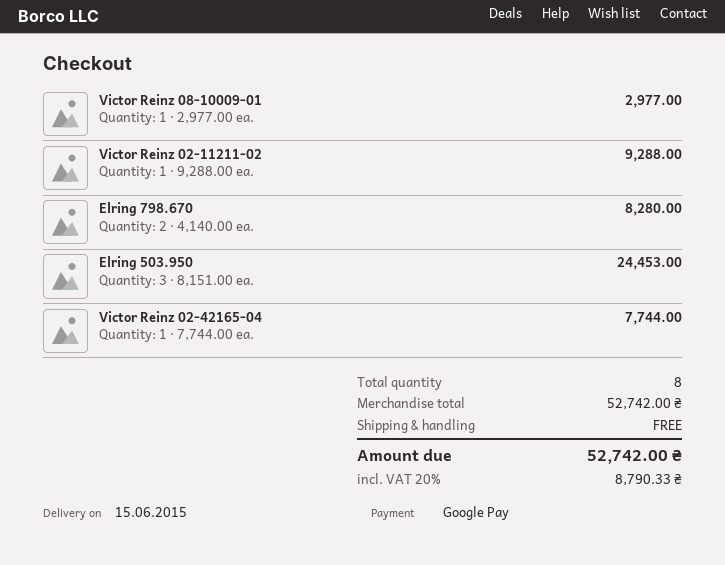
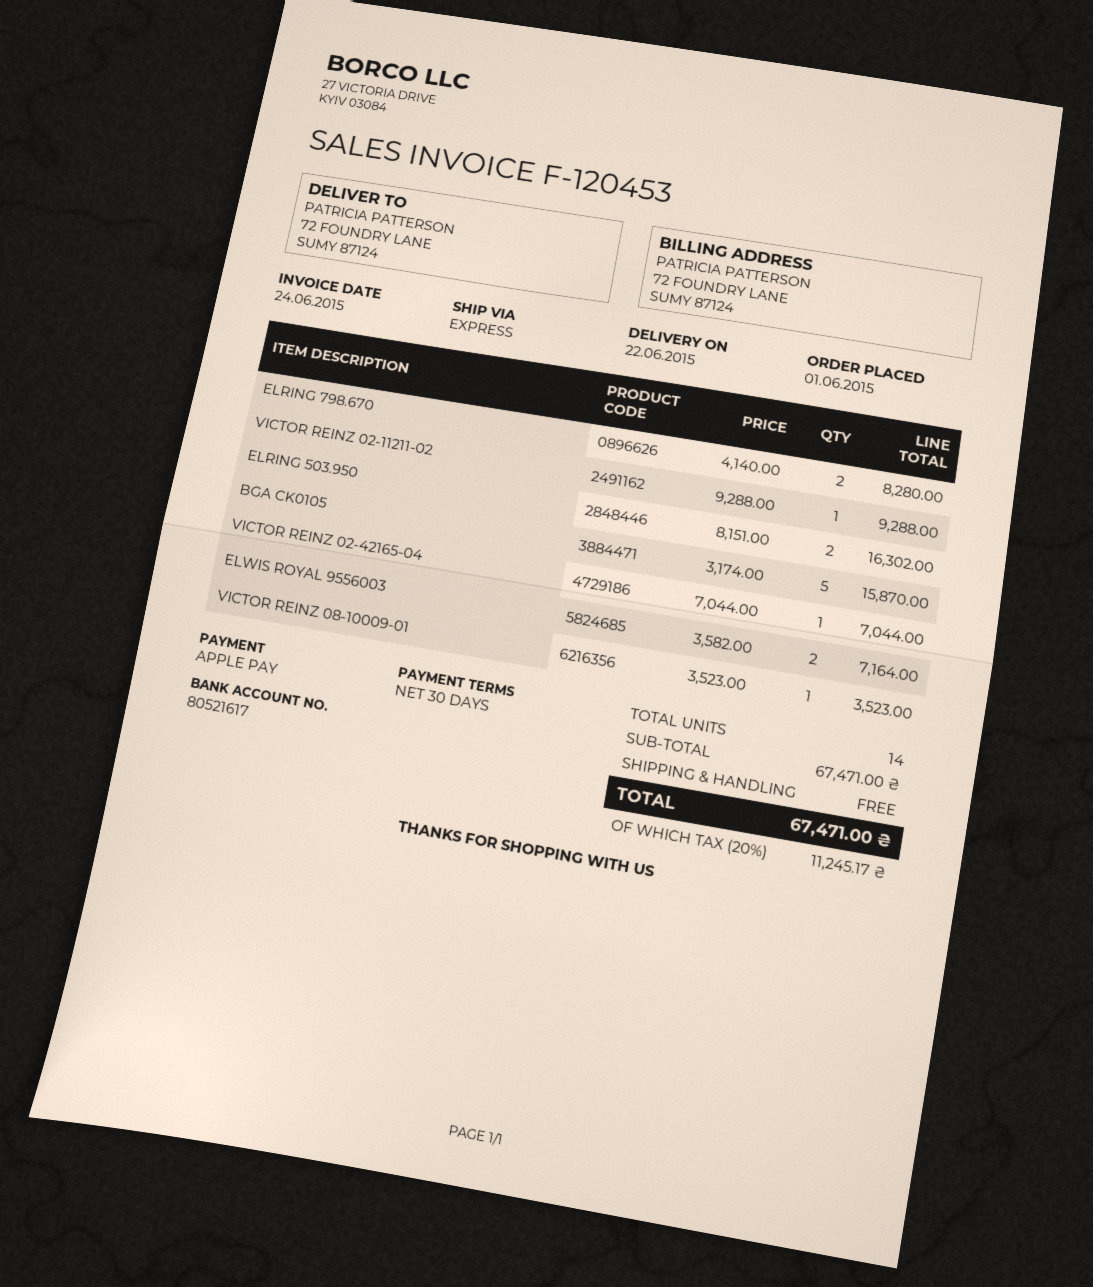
delivery date: 2015-06-15 -> 2015-06-22
payment method: Google Pay -> Apple Pay
Victor Reinz 08-10009-01: 1 x 2977.00 = 2977.00 -> 1 x 3523.00 = 3523.00
Elring 503.950: 3 x 8151.00 = 24453.00 -> 2 x 8151.00 = 16302.00
Victor Reinz 02-42165-04: 1 x 7744.00 = 7744.00 -> 1 x 7044.00 = 7044.00
BGA CK0105: none -> 5 x 3174.00 = 15870.00
ELWIS ROYAL 9556003: none -> 2 x 3582.00 = 7164.00
total quantity: 8 -> 14
subtotal: 52742.00 -> 67471.00
tax: 20% = 8790.33 -> 20% = 11245.17
total: 52742.00 -> 67471.00

